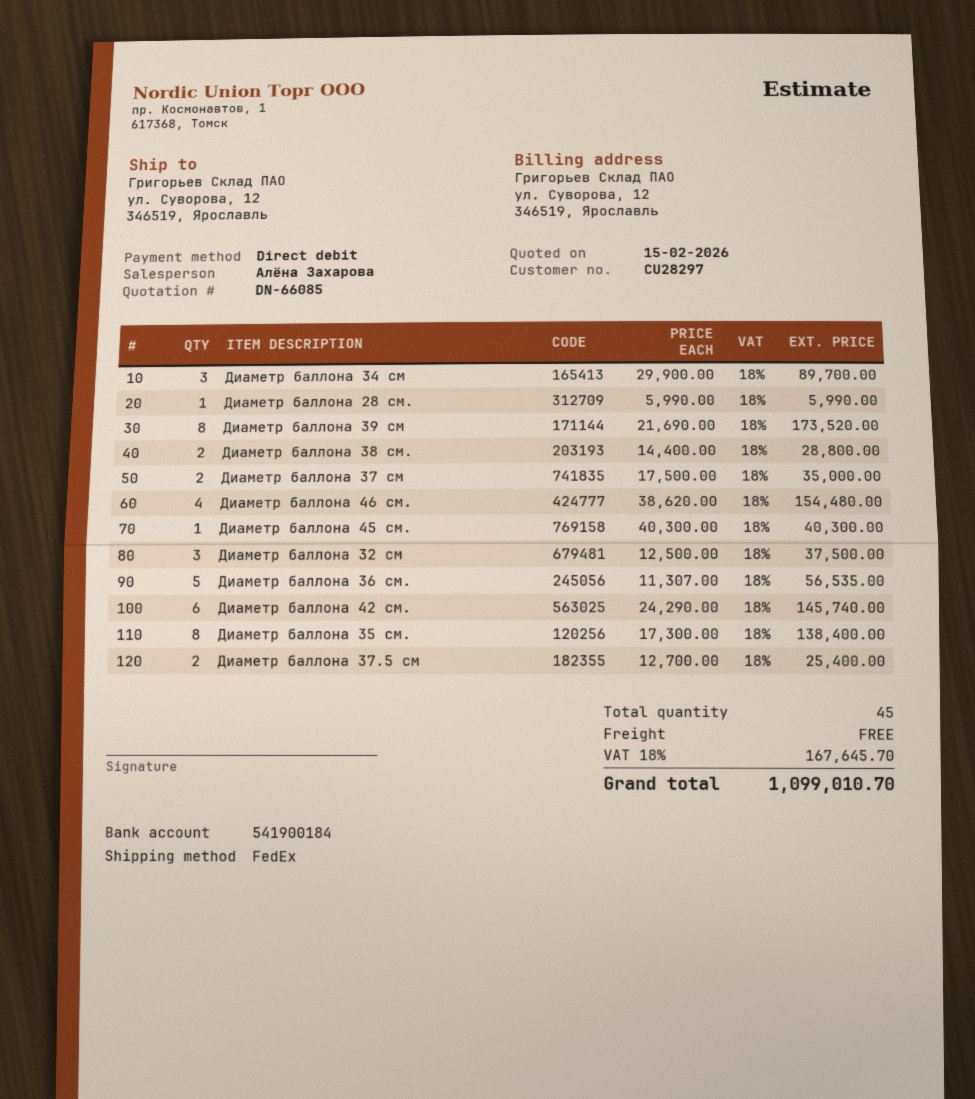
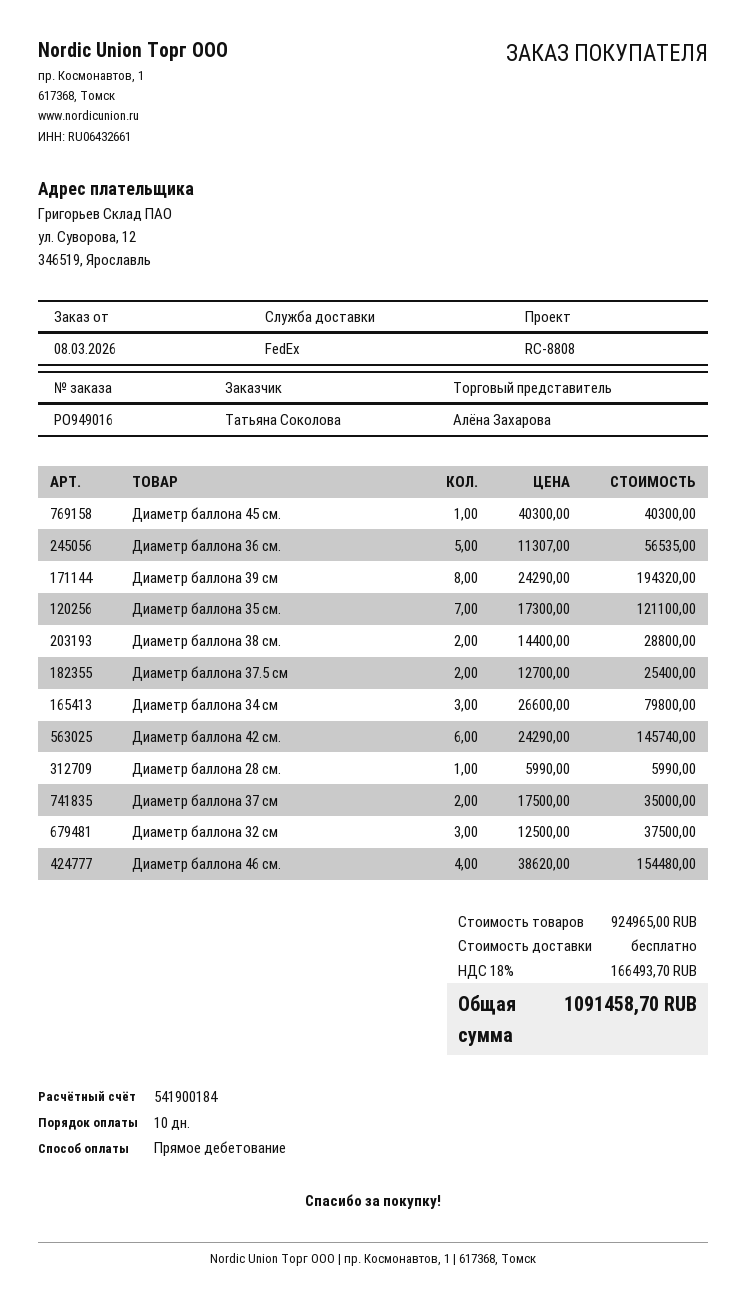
Диаметр баллона 34 см: 3 x 29900.00 = 89700.00 -> 3 x 26600.00 = 79800.00
Диаметр баллона 39 см: 8 x 21690.00 = 173520.00 -> 8 x 24290.00 = 194320.00
Диаметр баллона 35 см.: 8 x 17300.00 = 138400.00 -> 7 x 17300.00 = 121100.00
tax: 18% = 167645.70 -> 18% = 166493.70
total: 1099010.70 -> 1091458.70

